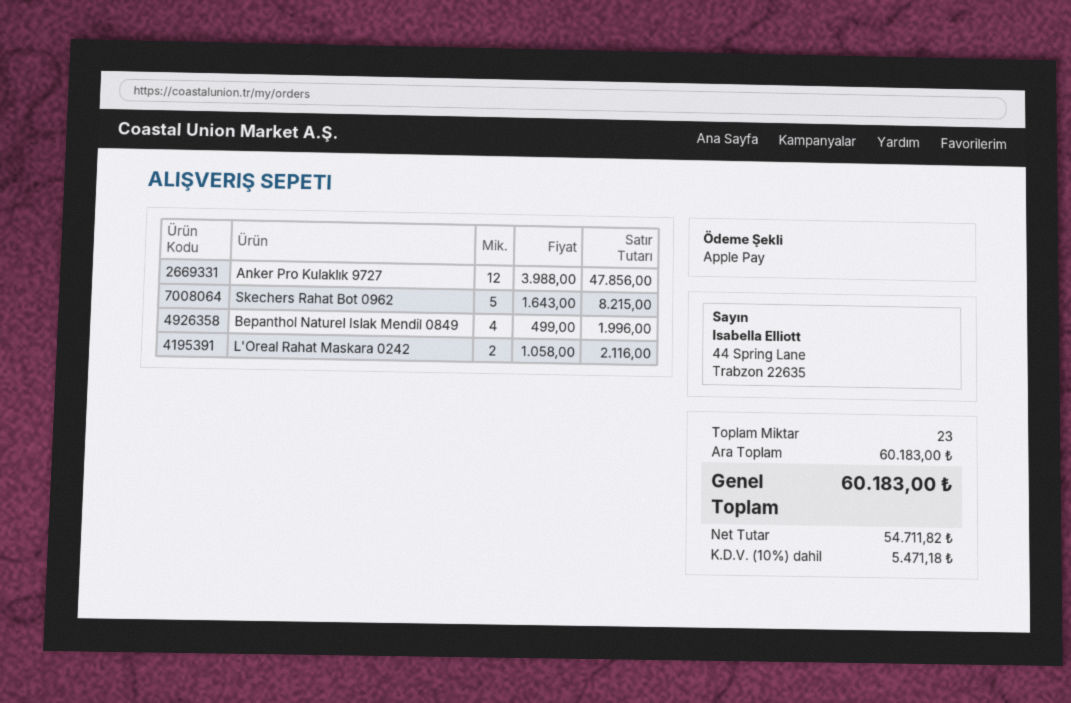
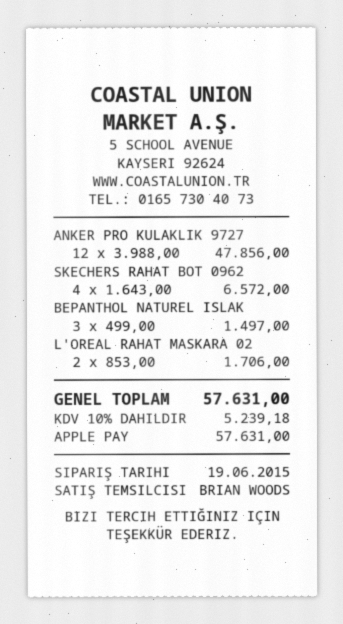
Skechers Rahat Bot 0962: 5 x 1643.00 = 8215.00 -> 4 x 1643.00 = 6572.00
Bepanthol Naturel Islak Mendil 0849: 4 x 499.00 = 1996.00 -> 3 x 499.00 = 1497.00
L'Oreal Rahat Maskara 0242: 2 x 1058.00 = 2116.00 -> 2 x 853.00 = 1706.00
tax: 10% = 5471.18 -> 10% = 5239.18
total: 60183.00 -> 57631.00

